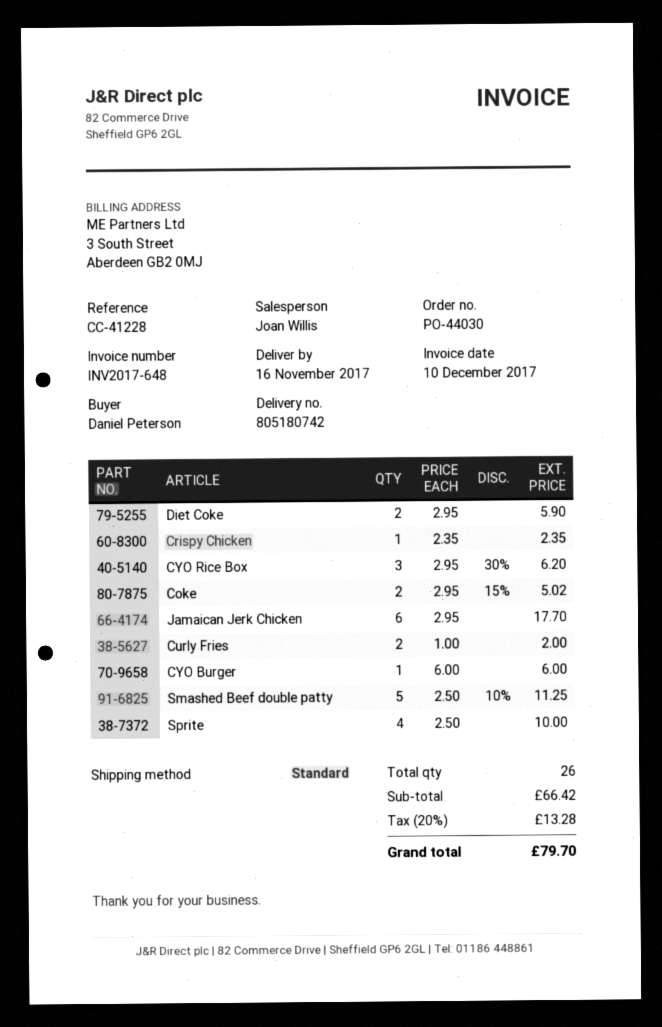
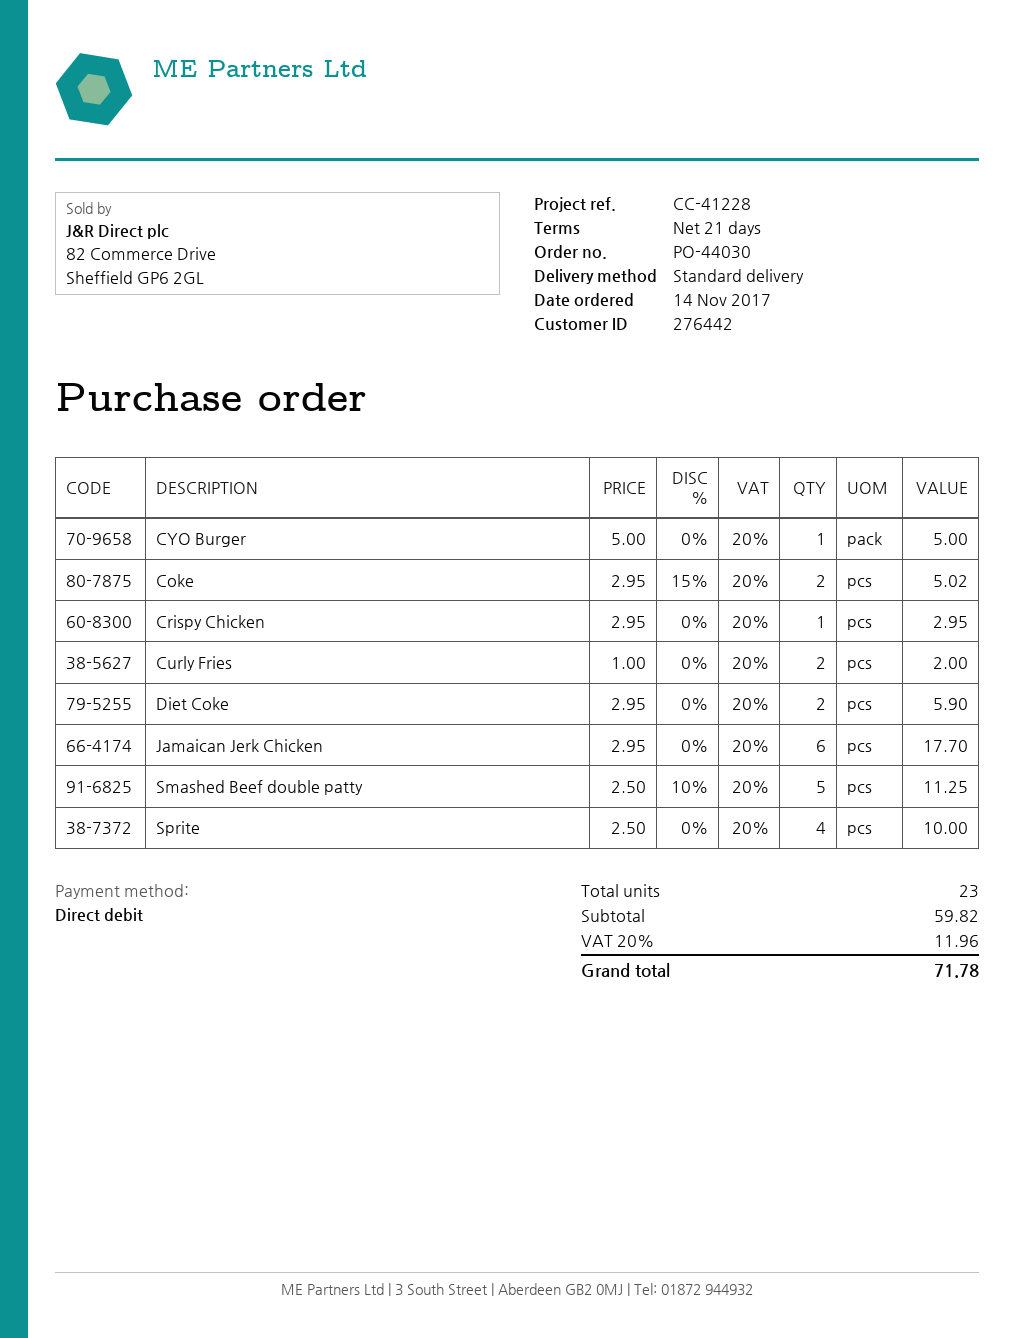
Crispy Chicken: 1 x 2.35 = 2.35 -> 1 x 2.95 = 2.95
CYO Rice Box: 3 x 2.95 - 30% = 6.20 -> none
CYO Burger: 1 x 6.00 = 6.00 -> 1 x 5.00 = 5.00
total quantity: 26 -> 23
subtotal: 66.42 -> 59.82
tax: 20% = 13.28 -> 20% = 11.96
total: 79.70 -> 71.78

